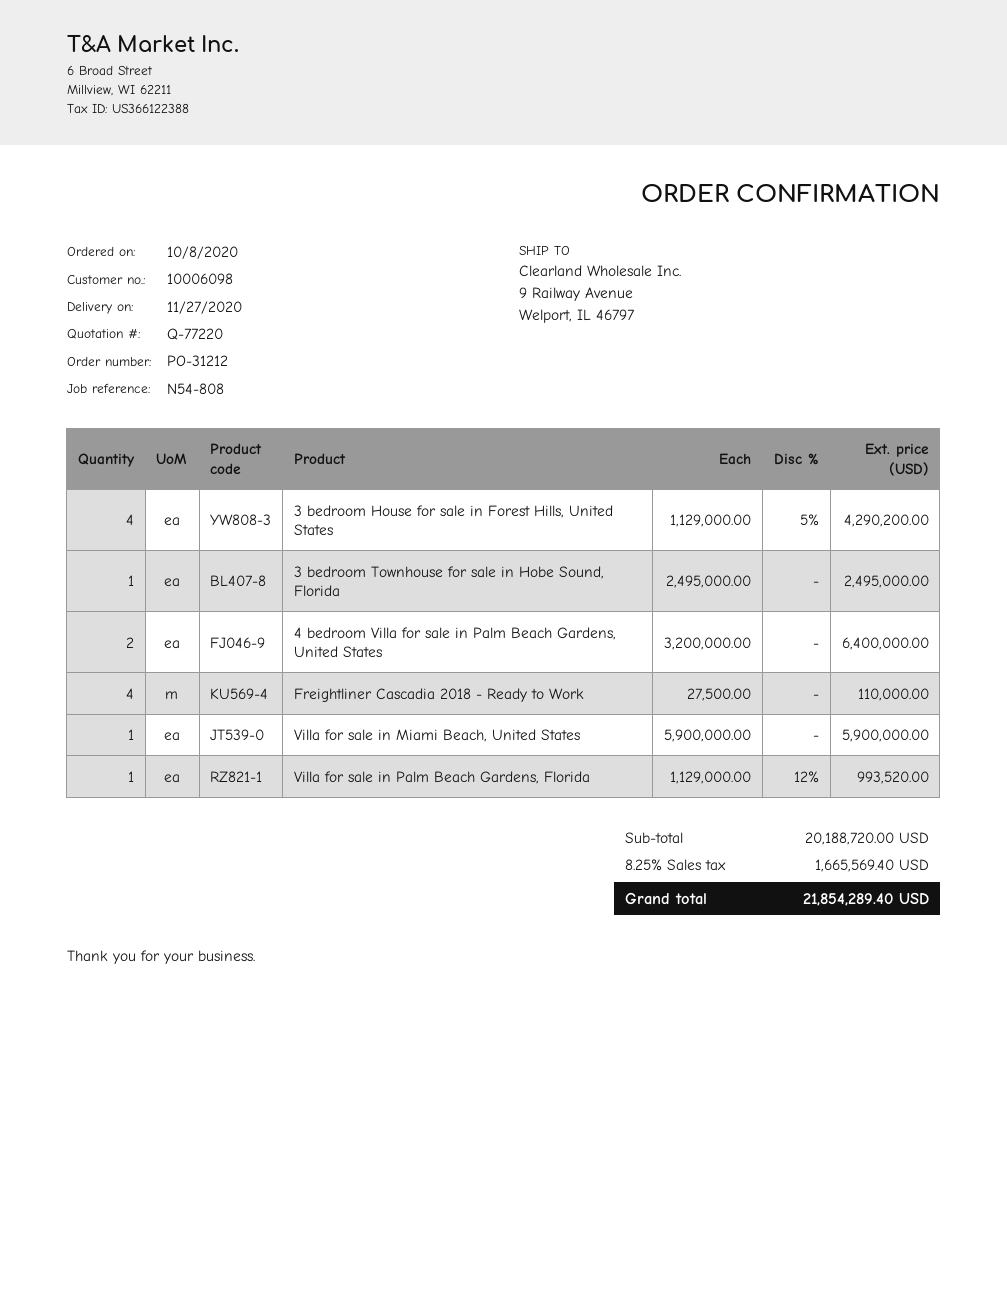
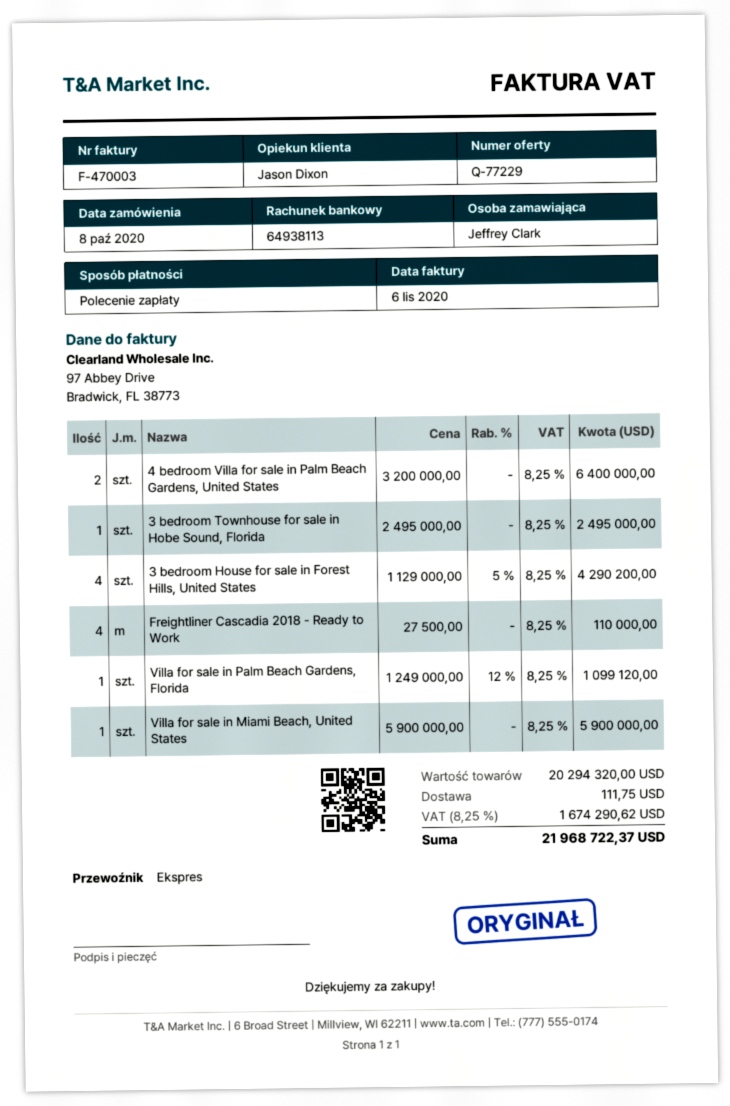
quote number: Q-77220 -> Q-77229
Villa for sale in Palm Beach Gardens, Florida: 1 x 1129000.00 - 12% = 993520.00 -> 1 x 1249000.00 - 12% = 1099120.00
subtotal: 20188720.00 -> 20294320.00
shipping: none -> 111.75
tax: 8.25% = 1665569.40 -> 8.25% = 1674290.62
total: 21854289.40 -> 21968722.37

